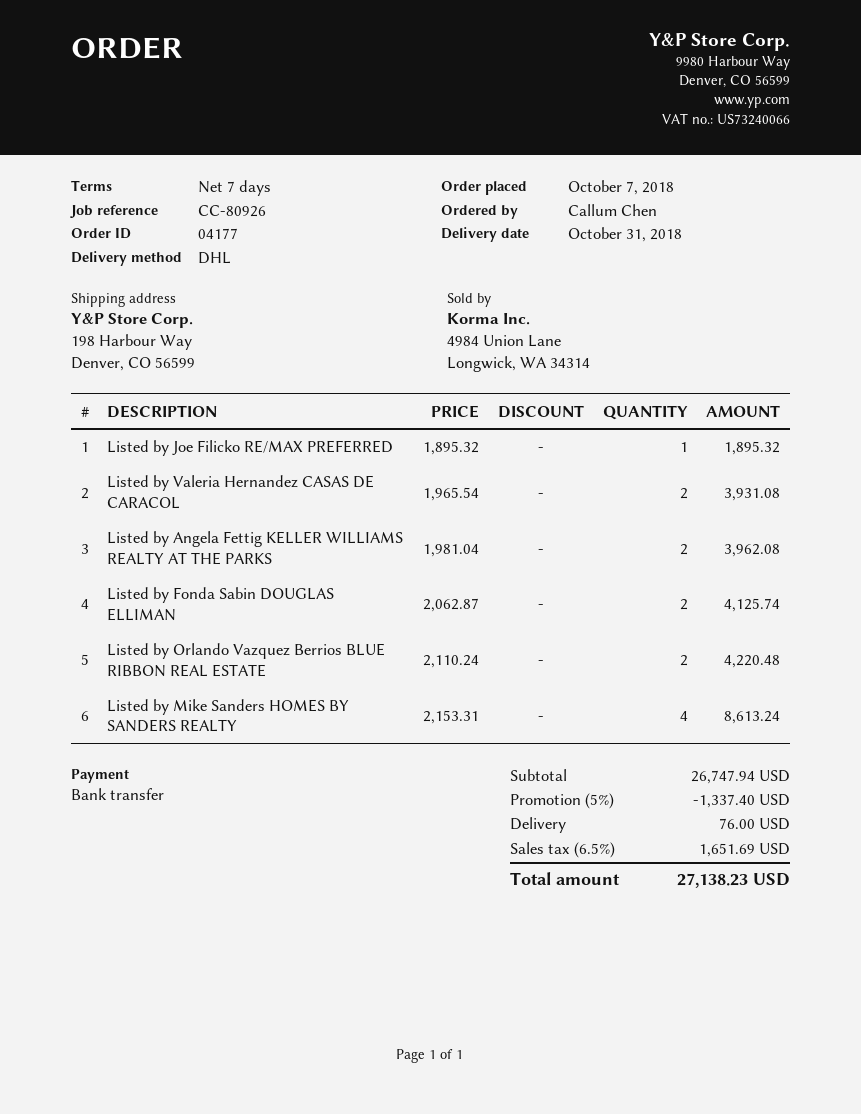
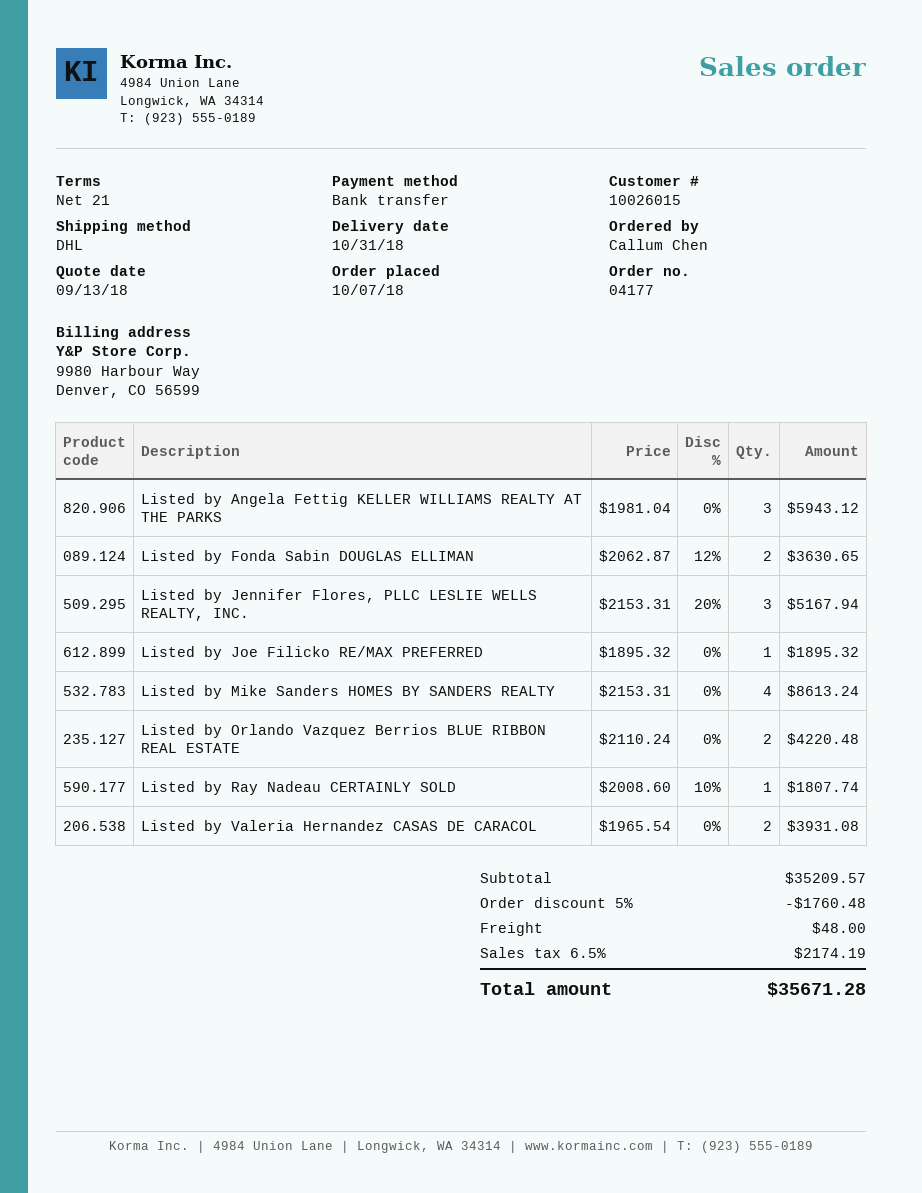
payment terms: 7 days -> 21 days
Listed by Angela Fettig KELLER WILLIAMS REALTY AT THE PARKS: 2 x 1981.04 = 3962.08 -> 3 x 1981.04 = 5943.12
Listed by Fonda Sabin DOUGLAS ELLIMAN: 2 x 2062.87 = 4125.74 -> 2 x 2062.87 - 12% = 3630.65
Listed by Jennifer Flores, PLLC LESLIE WELLS REALTY, INC.: none -> 3 x 2153.31 - 20% = 5167.94
Listed by Ray Nadeau CERTAINLY SOLD: none -> 1 x 2008.60 - 10% = 1807.74
subtotal: 26747.94 -> 35209.57
discount: 5% = 1337.40 -> 5% = 1760.48
shipping: 76.00 -> 48.00
tax: 6.5% = 1651.69 -> 6.5% = 2174.19
total: 27138.23 -> 35671.28

